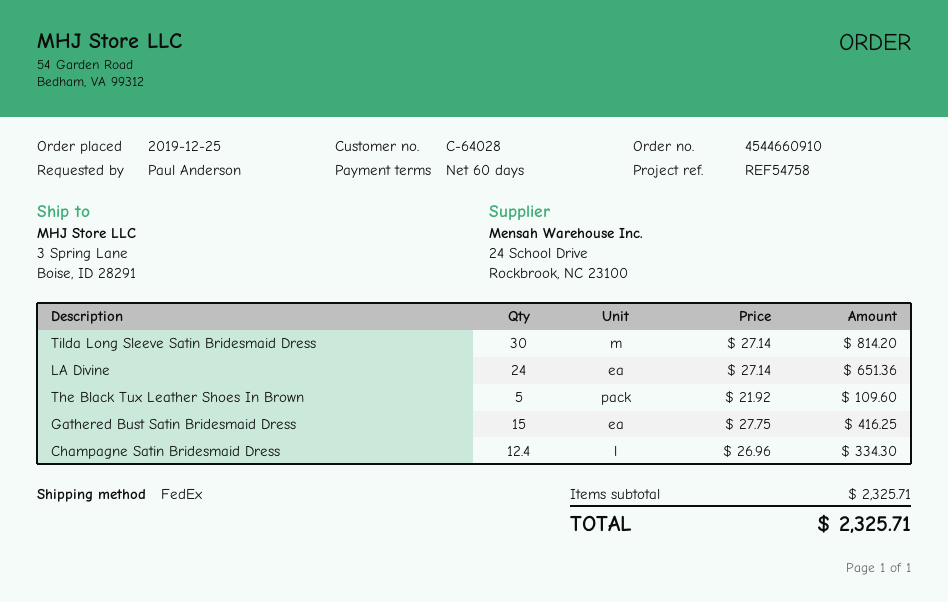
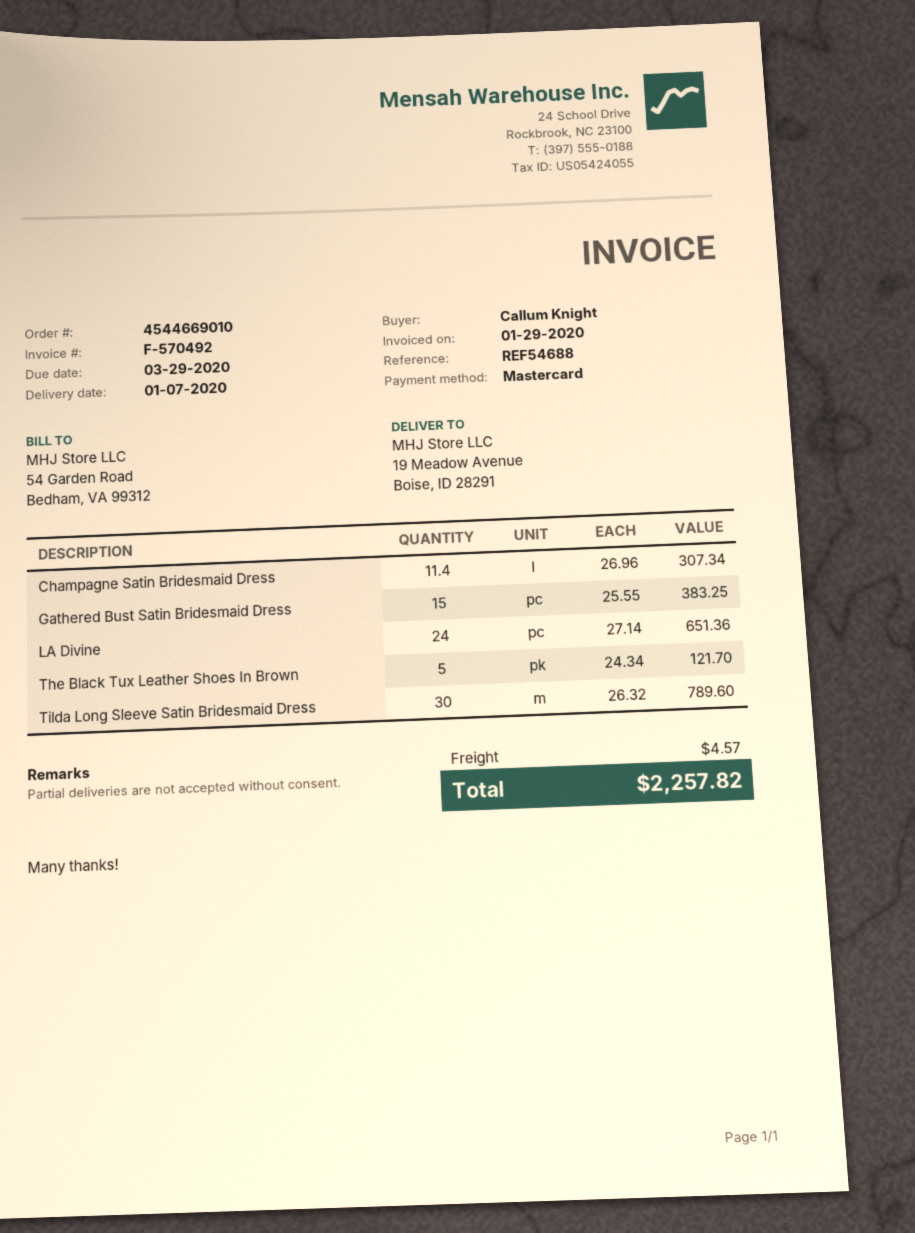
order number: 4544660910 -> 4544669010
reference: REF54758 -> REF54688
ordered by: Paul Anderson -> Callum Knight
ship to: 3 Spring Lane, Boise, ID 28291 -> 19 Meadow Avenue, Boise, ID 28291
Tilda Long Sleeve Satin Bridesmaid Dress: 30 x 27.14 = 814.20 -> 30 x 26.32 = 789.60
The Black Tux Leather Shoes In Brown: 5 x 21.92 = 109.60 -> 5 x 24.34 = 121.70
Gathered Bust Satin Bridesmaid Dress: 15 x 27.75 = 416.25 -> 15 x 25.55 = 383.25
Champagne Satin Bridesmaid Dress: 12.4 x 26.96 = 334.30 -> 11.4 x 26.96 = 307.34
shipping: none -> 4.57
total: 2325.71 -> 2257.82

